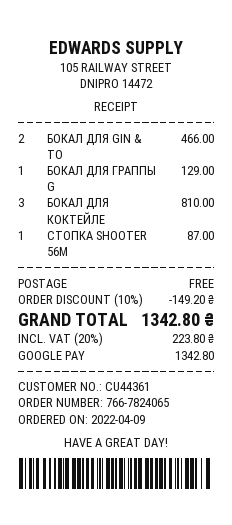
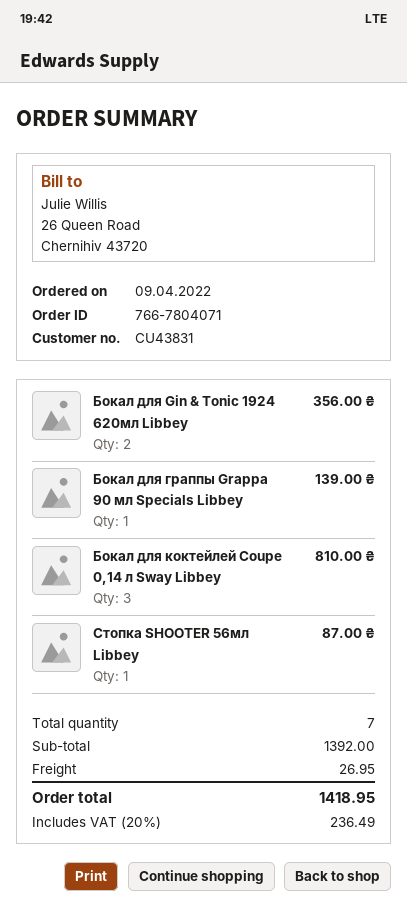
order number: 766-7824065 -> 766-7804071
customer number: CU44361 -> CU43831
БОКАЛ ДЛЯ GIN & TO: 2 for 466.00 -> 2 for 356.00
БОКАЛ ДЛЯ ГРАППЫ G: 1 for 129.00 -> 1 for 139.00
discount: 10% = 149.20 -> none
shipping: 0.00 -> 26.95
tax: 20% = 223.80 -> 20% = 236.49
total: 1342.80 -> 1418.95

